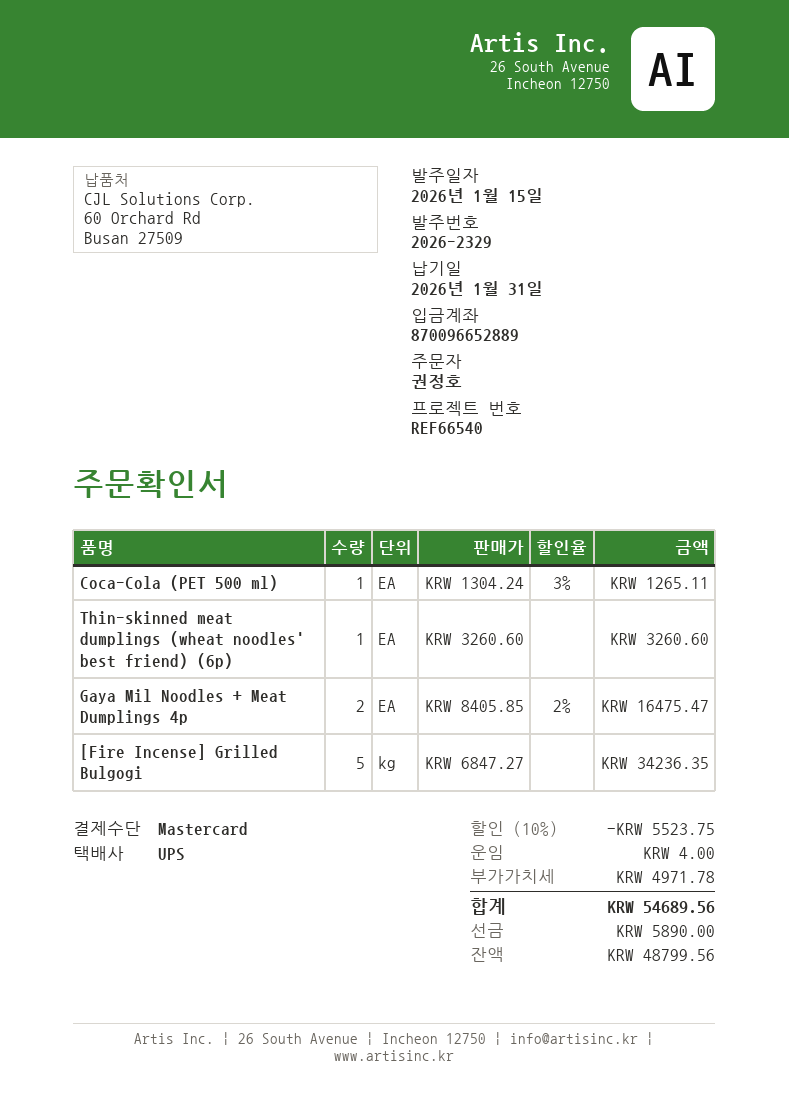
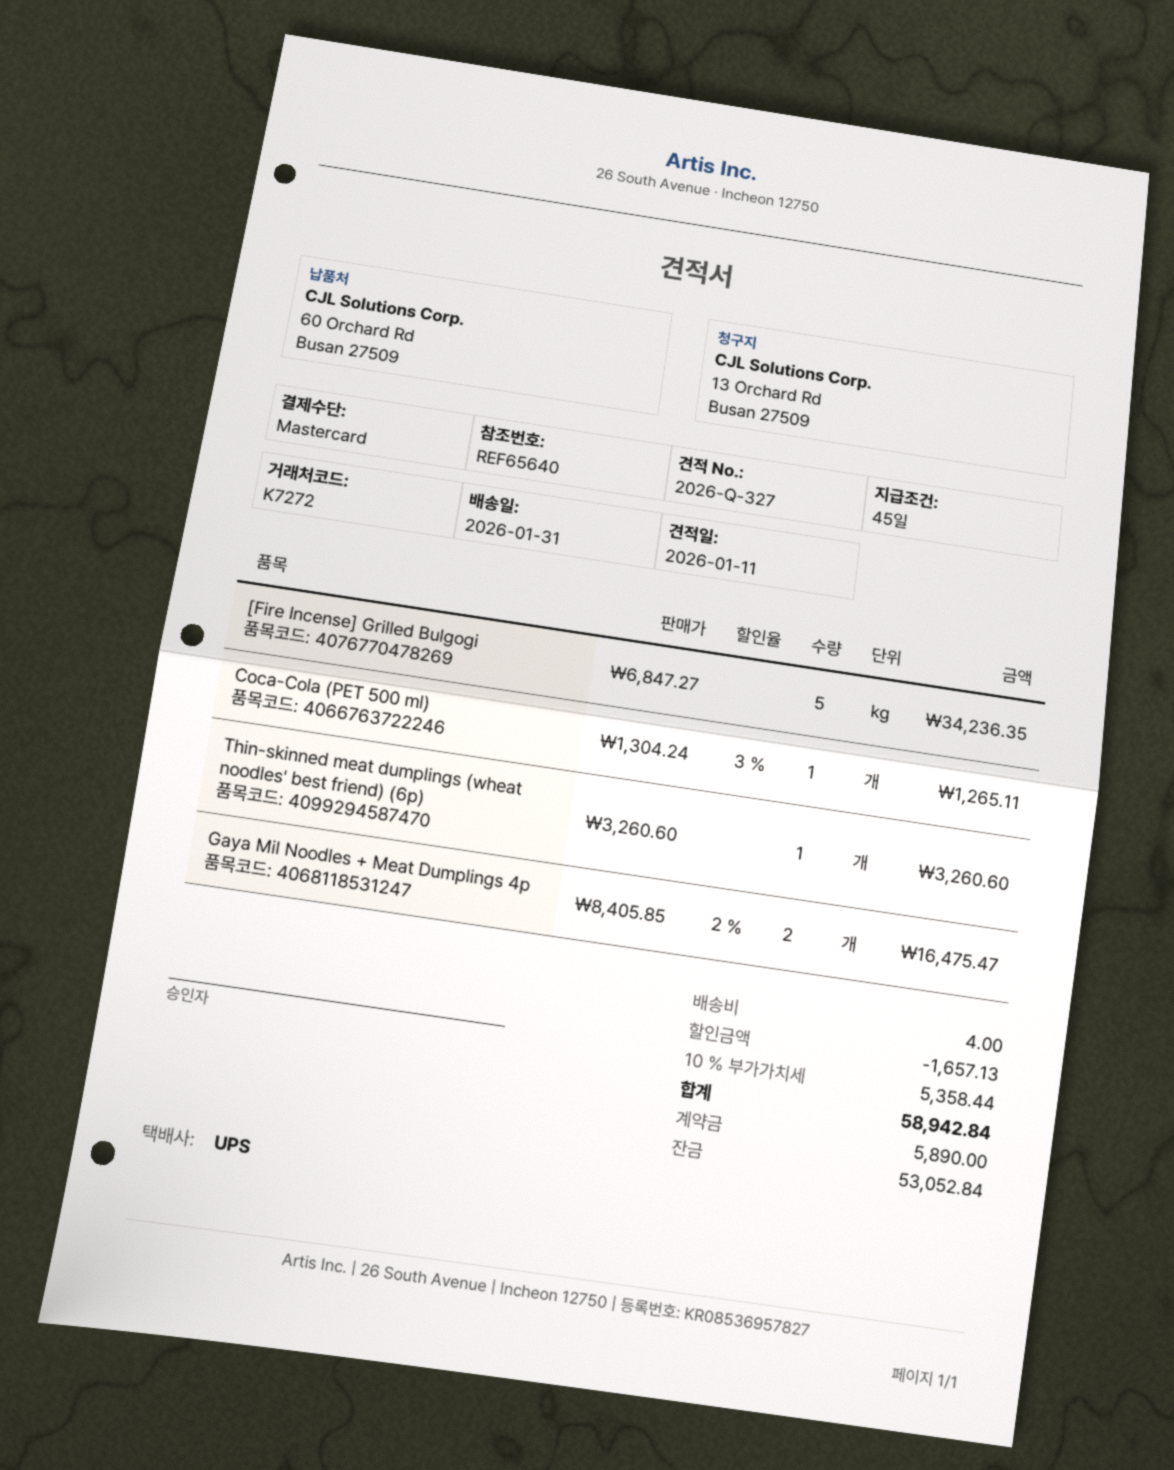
reference: REF66540 -> REF65640
discount: 5523.75 -> 1657.13
tax: 4971.78 -> 5358.44
total: 54689.56 -> 58942.84
balance: 48799.56 -> 53052.84

